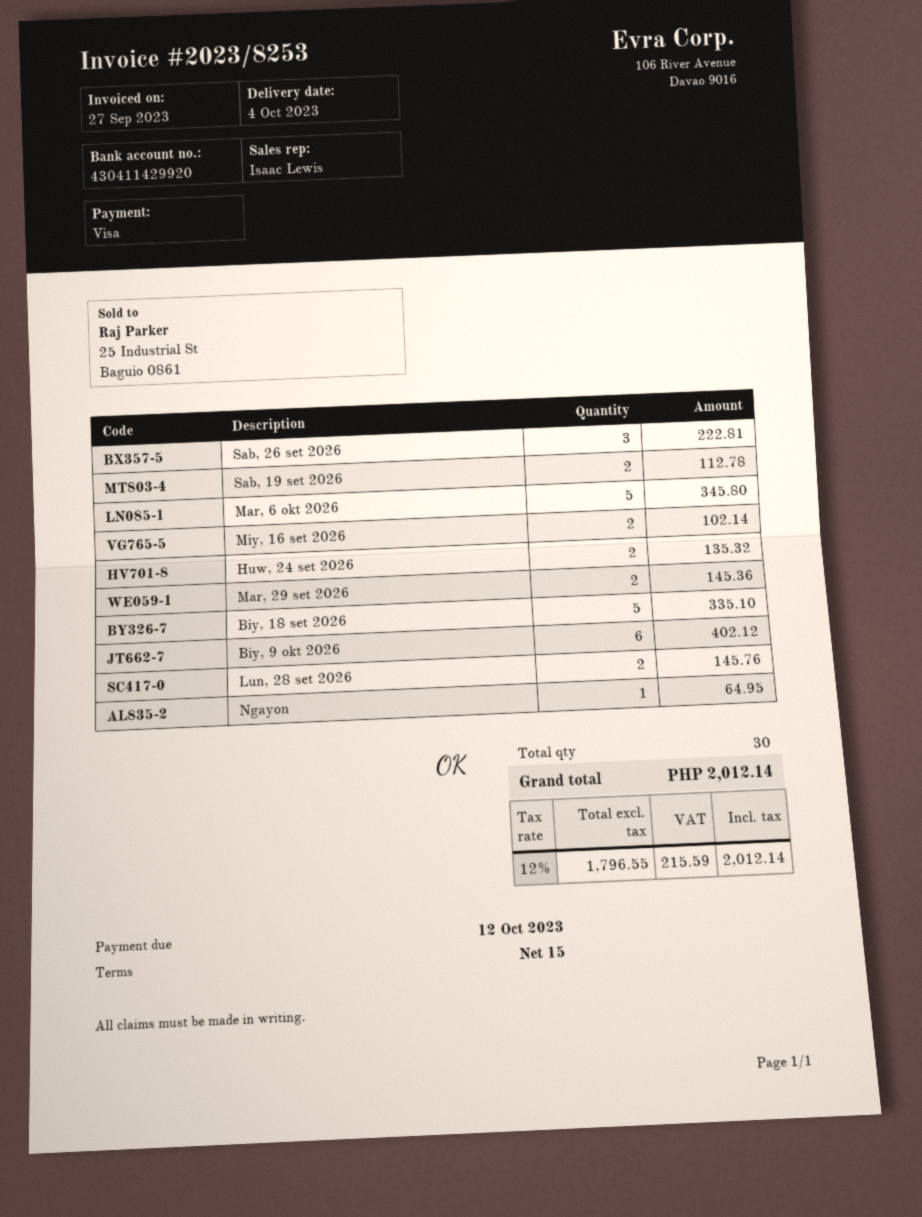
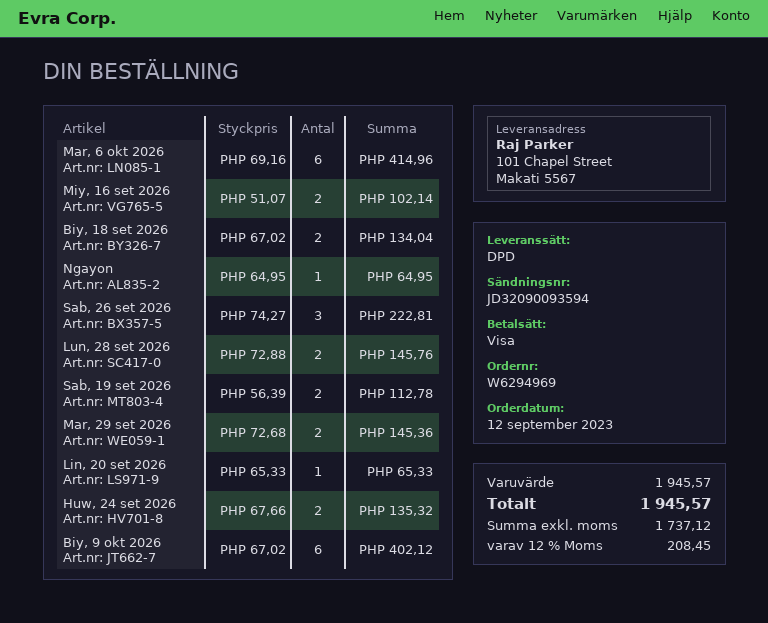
Mar, 6 okt 2026: 5 for 345.80 -> 6 for 414.96
Biy, 18 set 2026: 5 for 335.10 -> 2 for 134.04
Lin, 20 set 2026: none -> 1 for 65.33
net: 1796.55 -> 1737.12
tax: 12% = 215.59 -> 12% = 208.45
total: 2012.14 -> 1945.57

